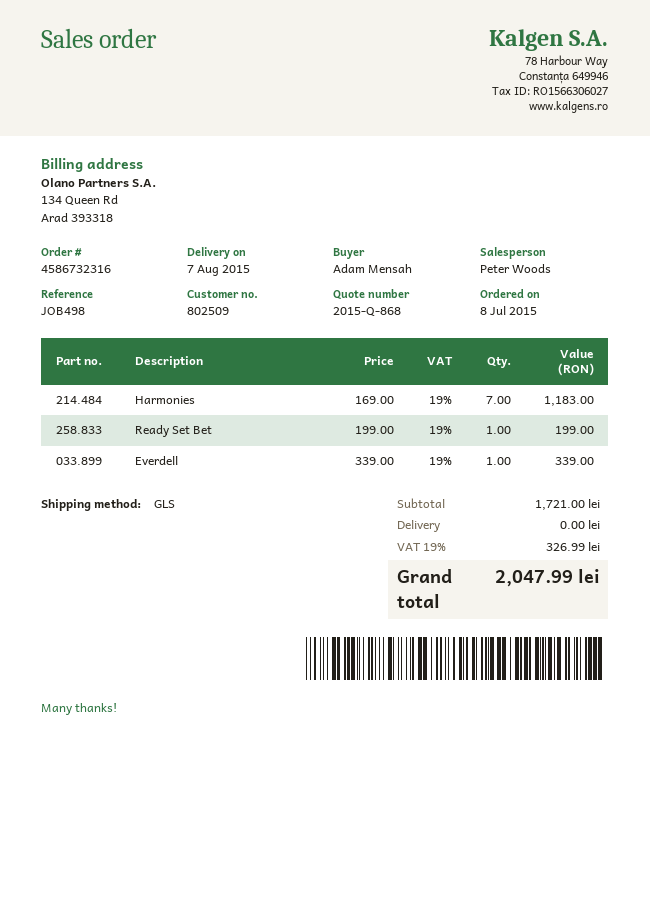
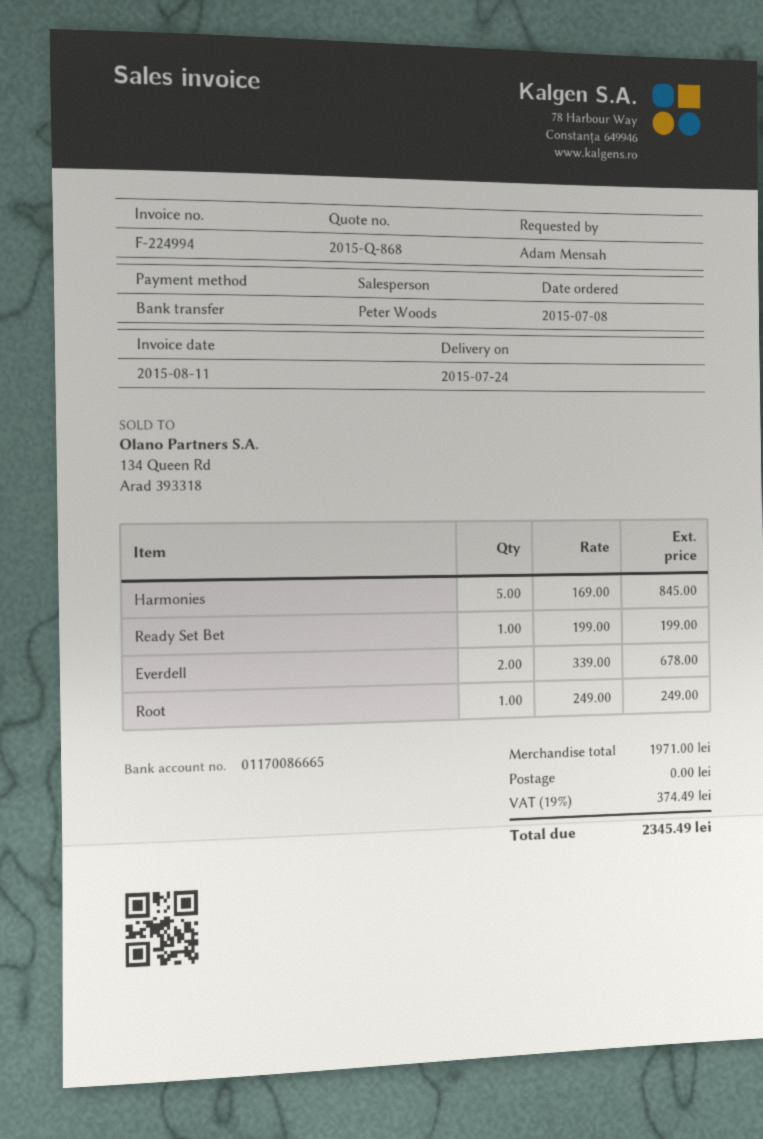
delivery date: 2015-08-07 -> 2015-07-24
Harmonies: 7 x 169.00 = 1183.00 -> 5 x 169.00 = 845.00
Everdell: 1 x 339.00 = 339.00 -> 2 x 339.00 = 678.00
Root: none -> 1 x 249.00 = 249.00
subtotal: 1721.00 -> 1971.00
tax: 19% = 326.99 -> 19% = 374.49
total: 2047.99 -> 2345.49

